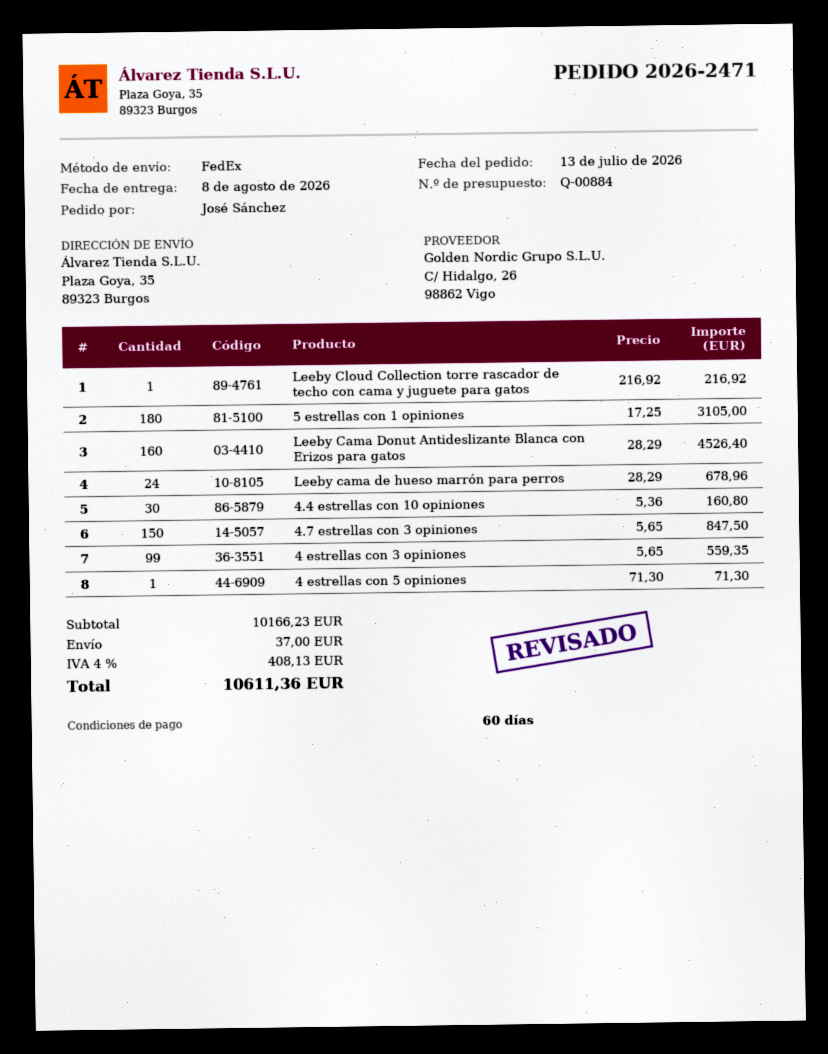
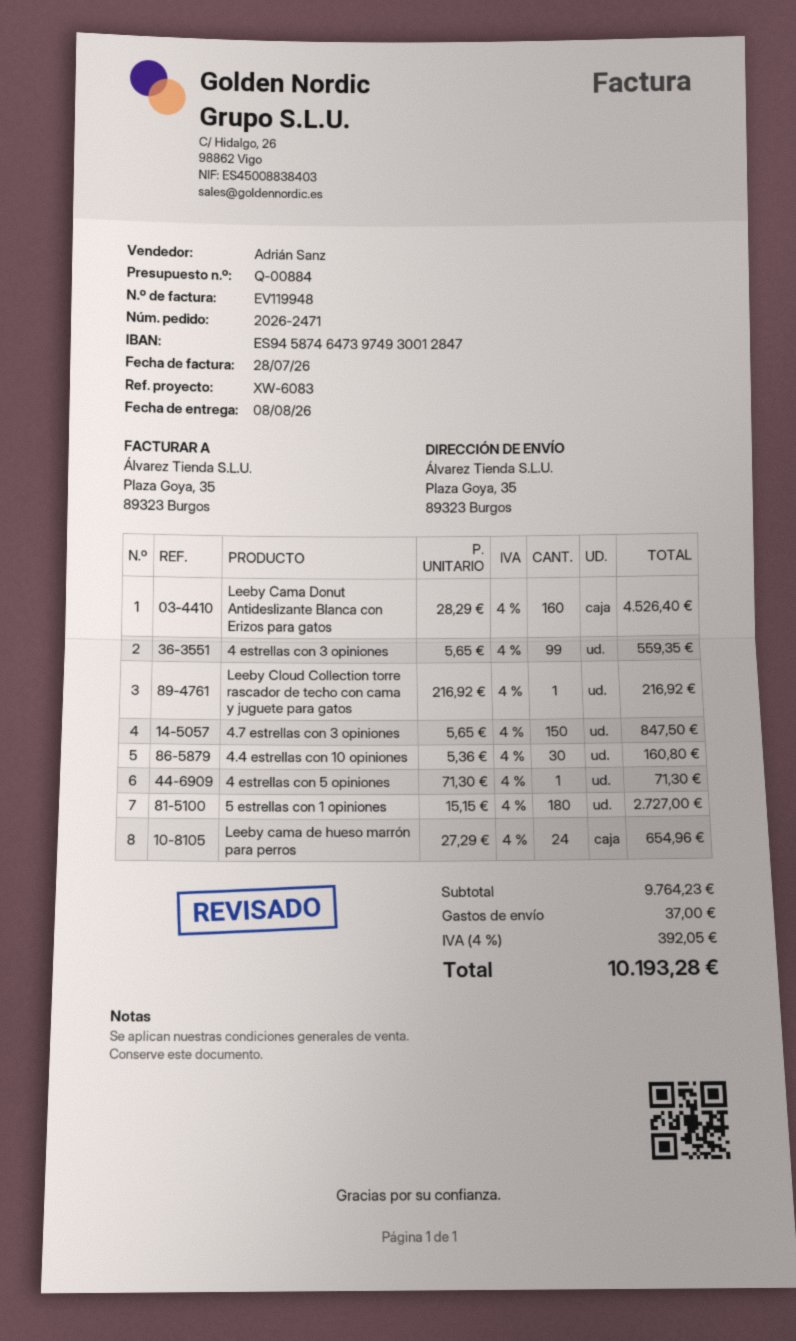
5 estrellas con 1 opiniones: 180 x 17.25 = 3105.00 -> 180 x 15.15 = 2727.00
Leeby cama de hueso marrón para perros: 24 x 28.29 = 678.96 -> 24 x 27.29 = 654.96
subtotal: 10166.23 -> 9764.23
tax: 4% = 408.13 -> 4% = 392.05
total: 10611.36 -> 10193.28

